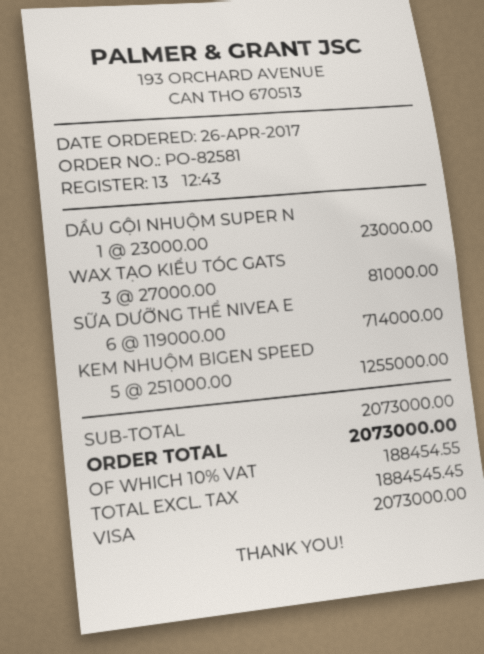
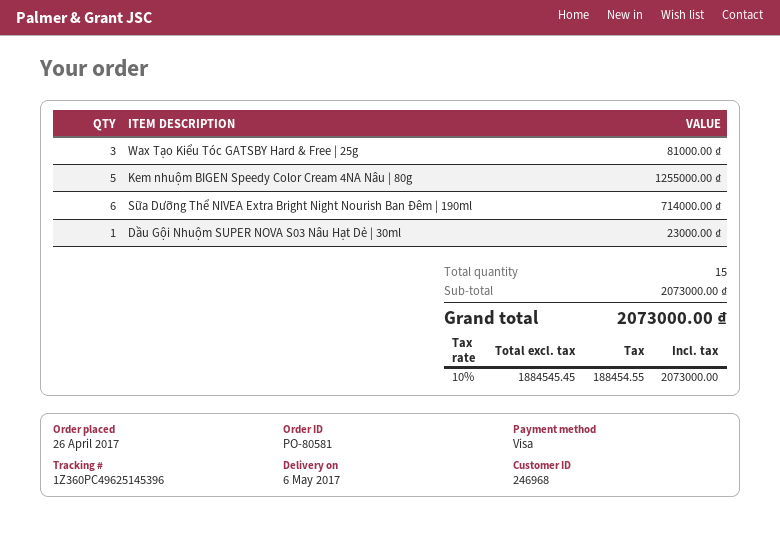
order number: PO-82581 -> PO-80581

